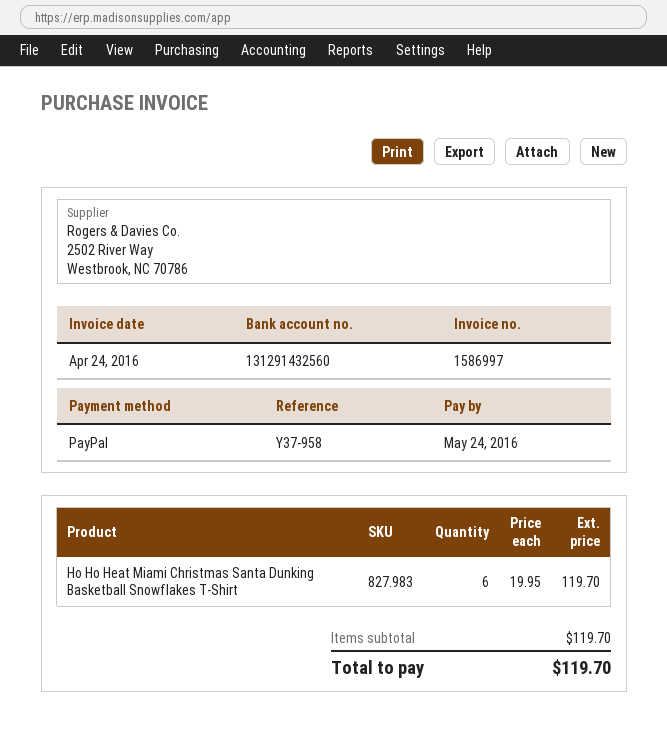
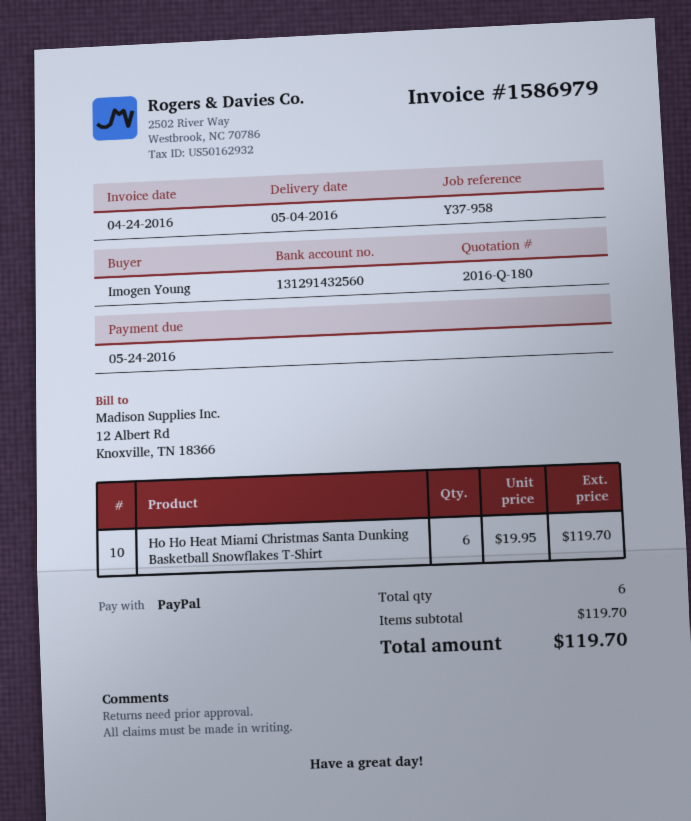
invoice number: 1586997 -> 1586979

